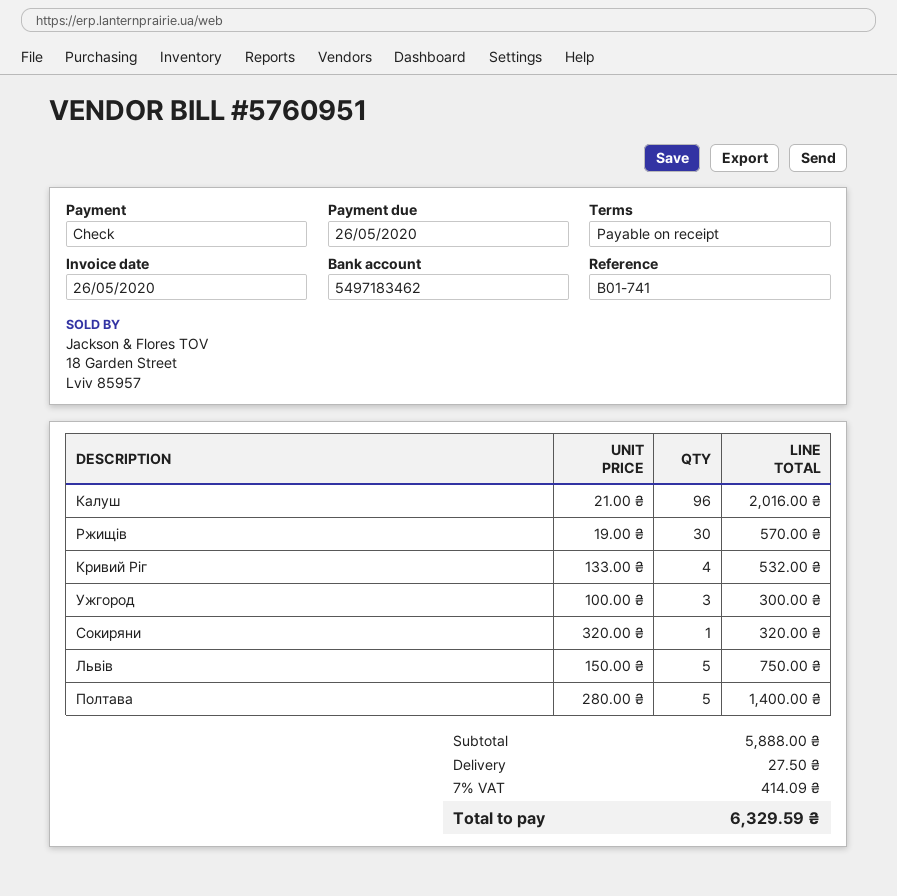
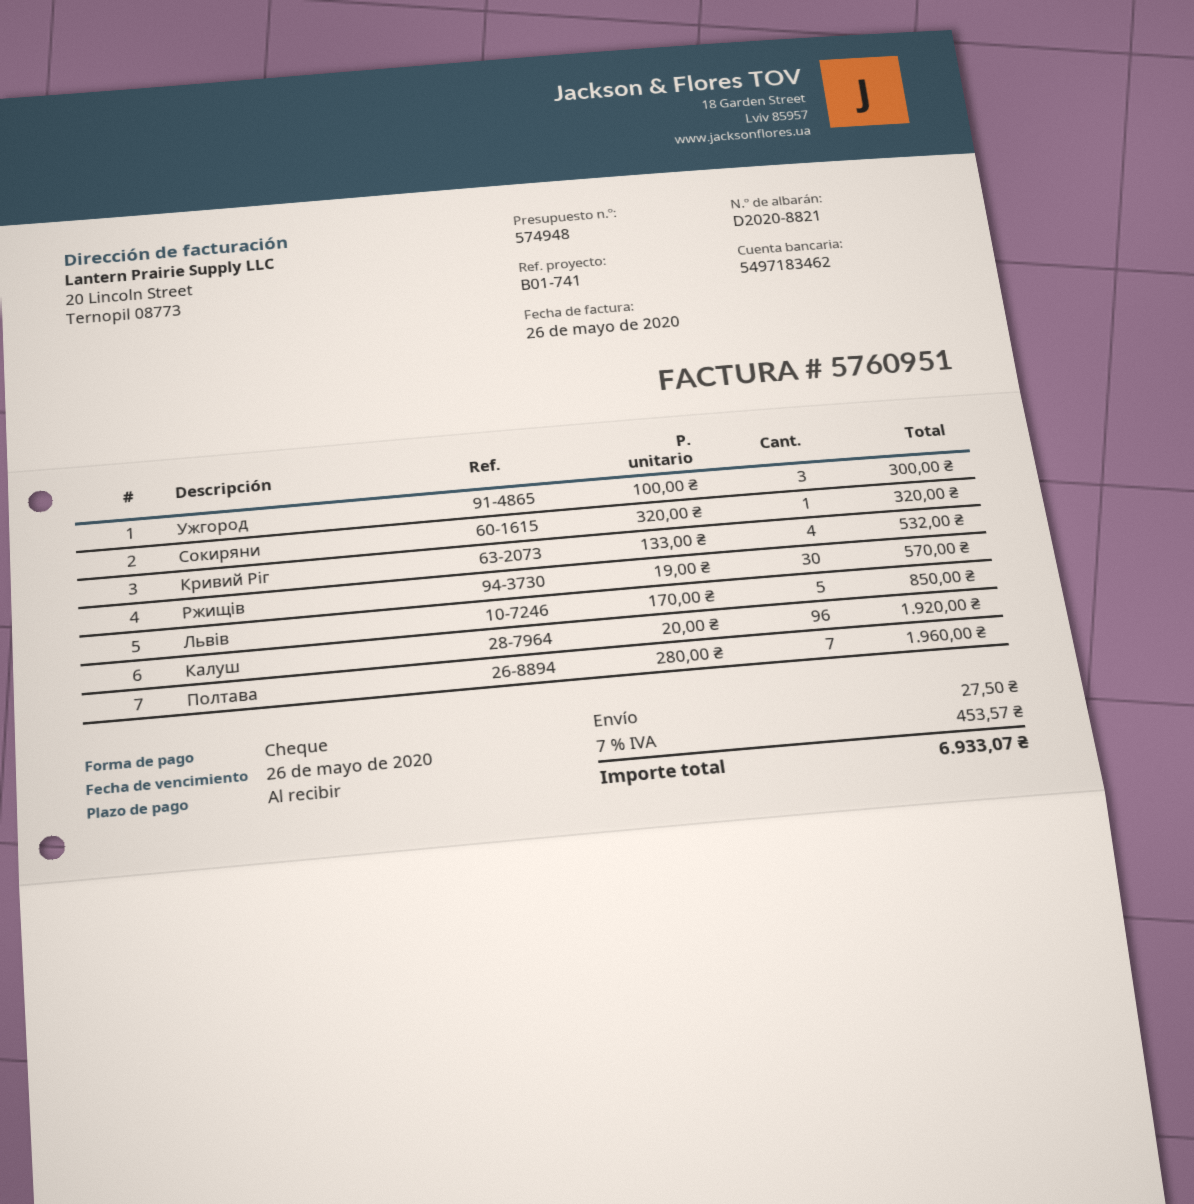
Калуш: 96 x 21.00 = 2016.00 -> 96 x 20.00 = 1920.00
Львів: 5 x 150.00 = 750.00 -> 5 x 170.00 = 850.00
Полтава: 5 x 280.00 = 1400.00 -> 7 x 280.00 = 1960.00
tax: 7% = 414.09 -> 7% = 453.57
total: 6329.59 -> 6933.07

